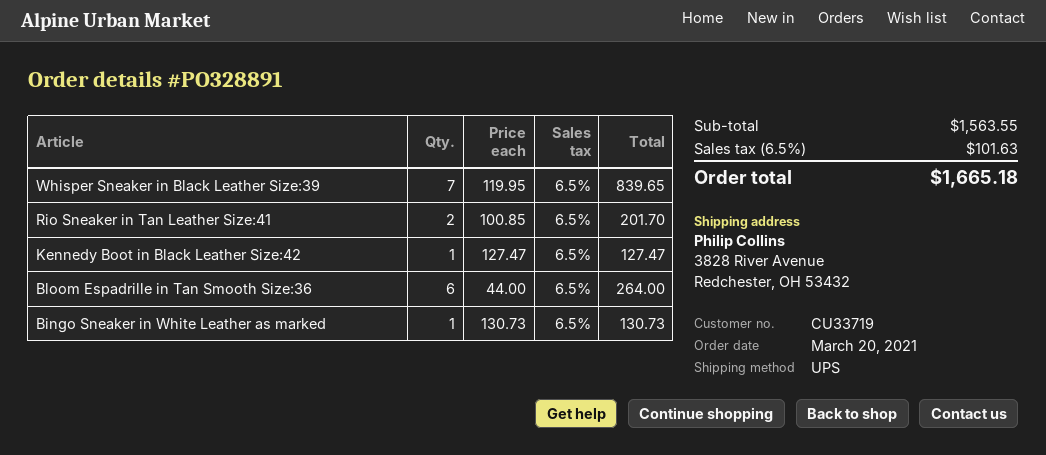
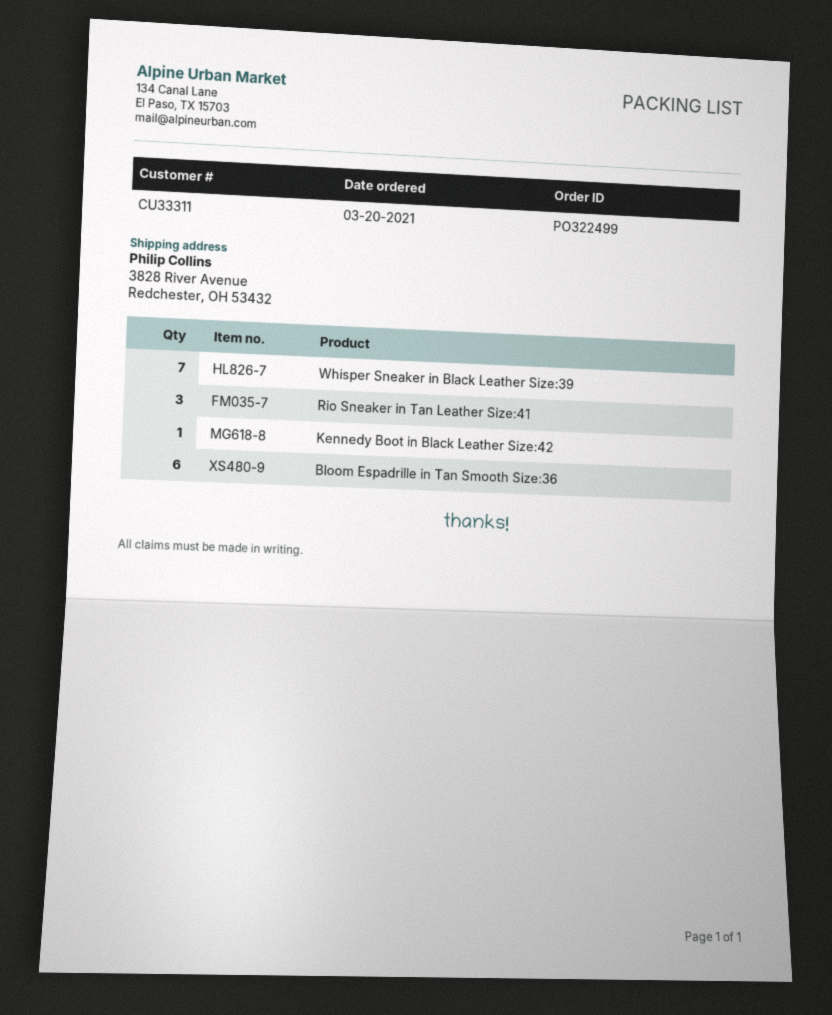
order number: PO328891 -> PO322499
customer number: CU33719 -> CU33311
Rio Sneaker in Tan Leather Size:41: 2 -> 3
Bingo Sneaker in White Leather as marked: 1 -> none

